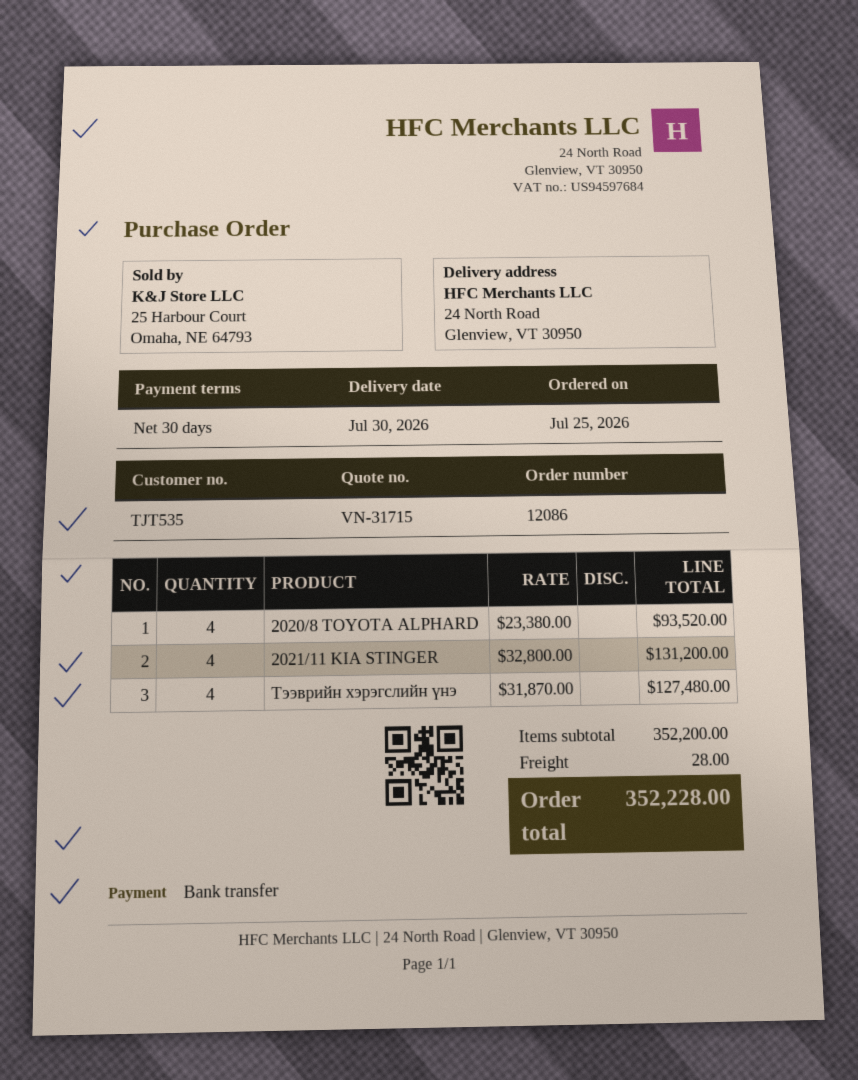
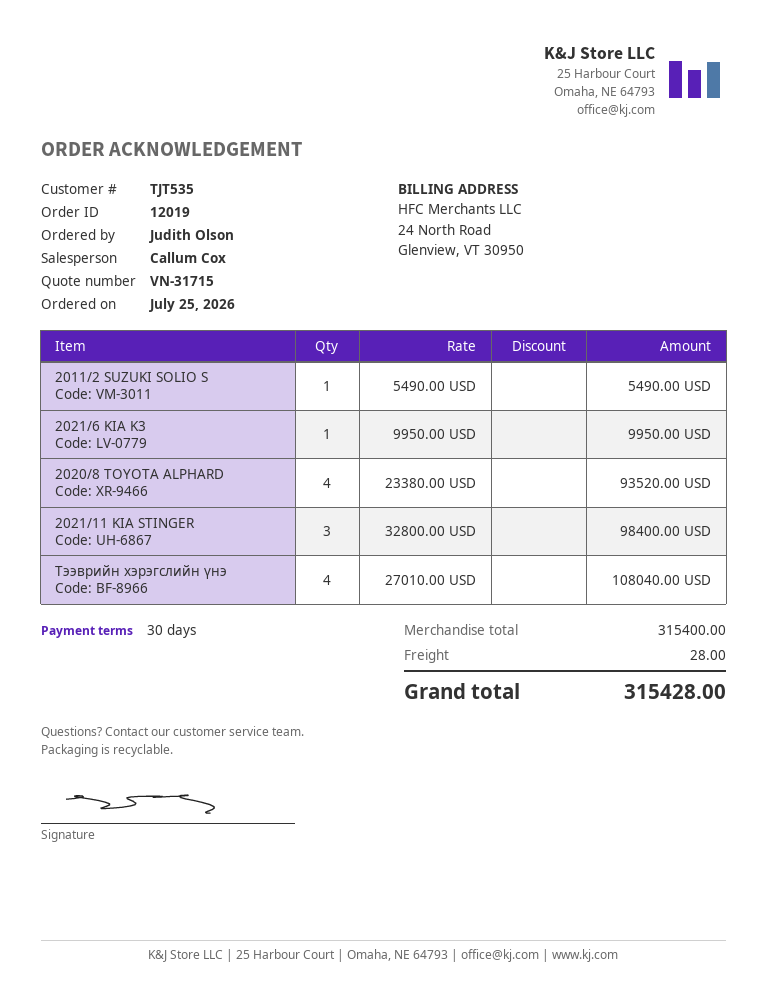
order number: 12086 -> 12019
2021/11 KIA STINGER: 4 x 32800.00 = 131200.00 -> 3 x 32800.00 = 98400.00
Тээврийн хэрэгслийн үнэ: 4 x 31870.00 = 127480.00 -> 4 x 27010.00 = 108040.00
2011/2 SUZUKI SOLIO S: none -> 1 x 5490.00 = 5490.00
2021/6 KIA K3: none -> 1 x 9950.00 = 9950.00
subtotal: 352200.00 -> 315400.00
total: 352228.00 -> 315428.00

